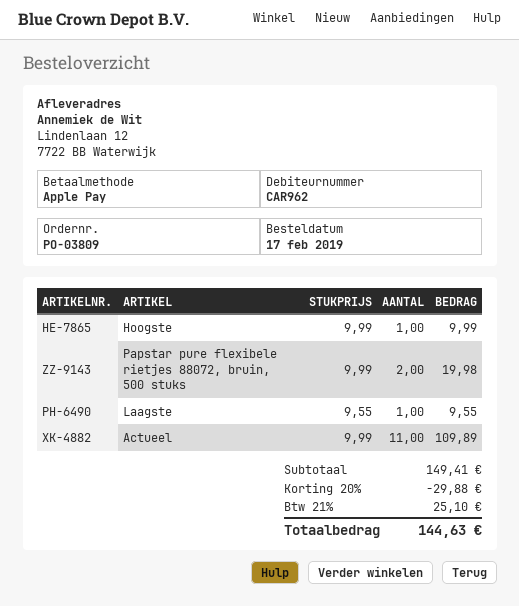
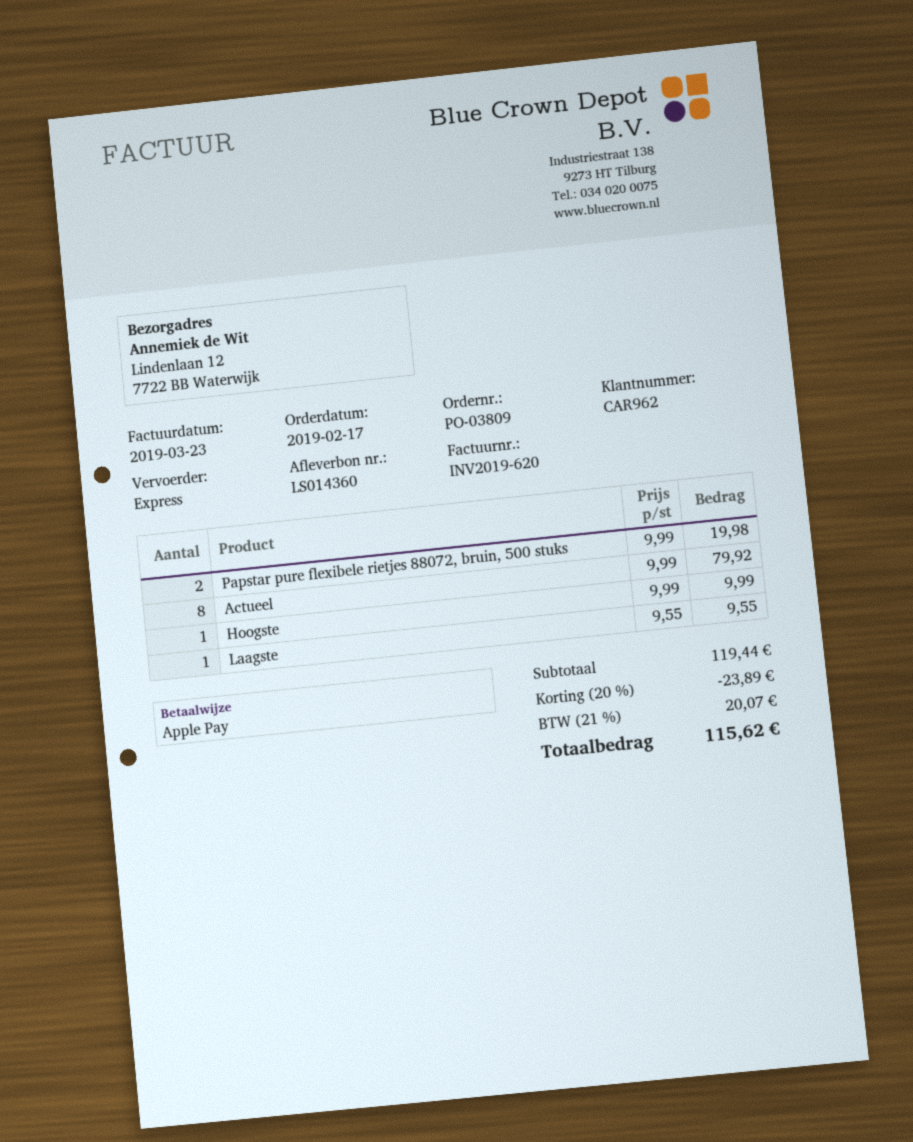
Actueel: 11 x 9.99 = 109.89 -> 8 x 9.99 = 79.92
subtotal: 149.41 -> 119.44
discount: 20% = 29.88 -> 20% = 23.89
tax: 21% = 25.10 -> 21% = 20.07
total: 144.63 -> 115.62

